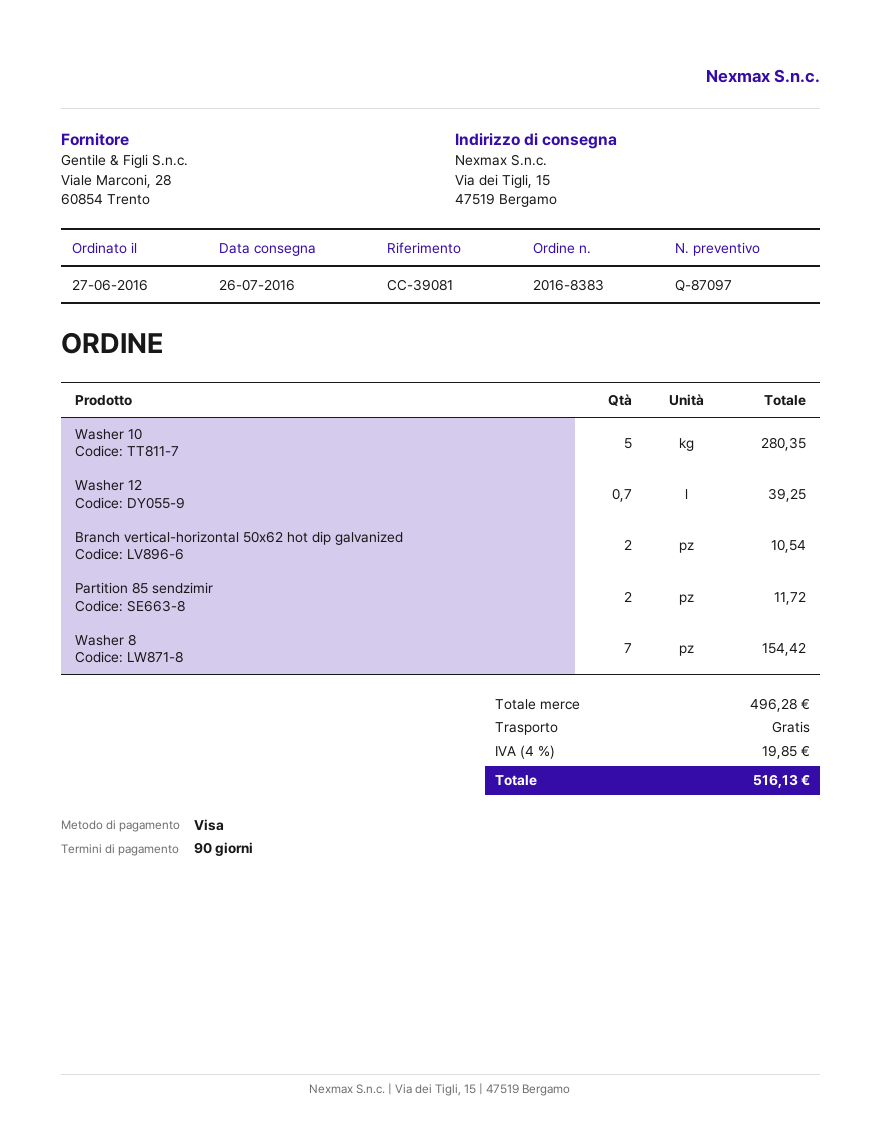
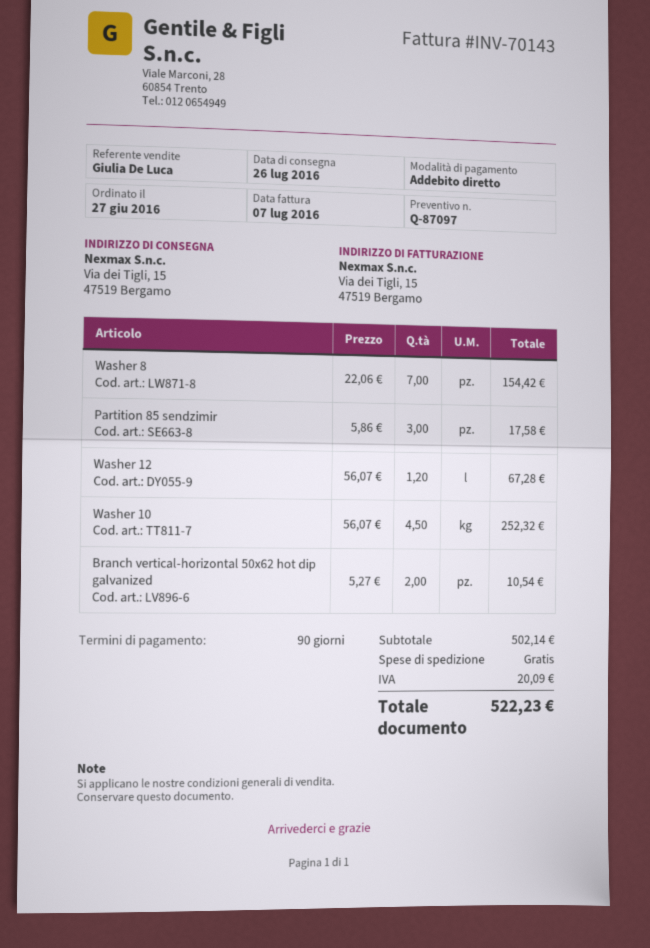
payment method: Visa -> direct debit
Washer 10: 5 for 280.35 -> 4.5 for 252.32
Washer 12: 0.7 for 39.25 -> 1.2 for 67.28
Partition 85 sendzimir: 2 for 11.72 -> 3 for 17.58
subtotal: 496.28 -> 502.14
tax: 19.85 -> 20.09
total: 516.13 -> 522.23

